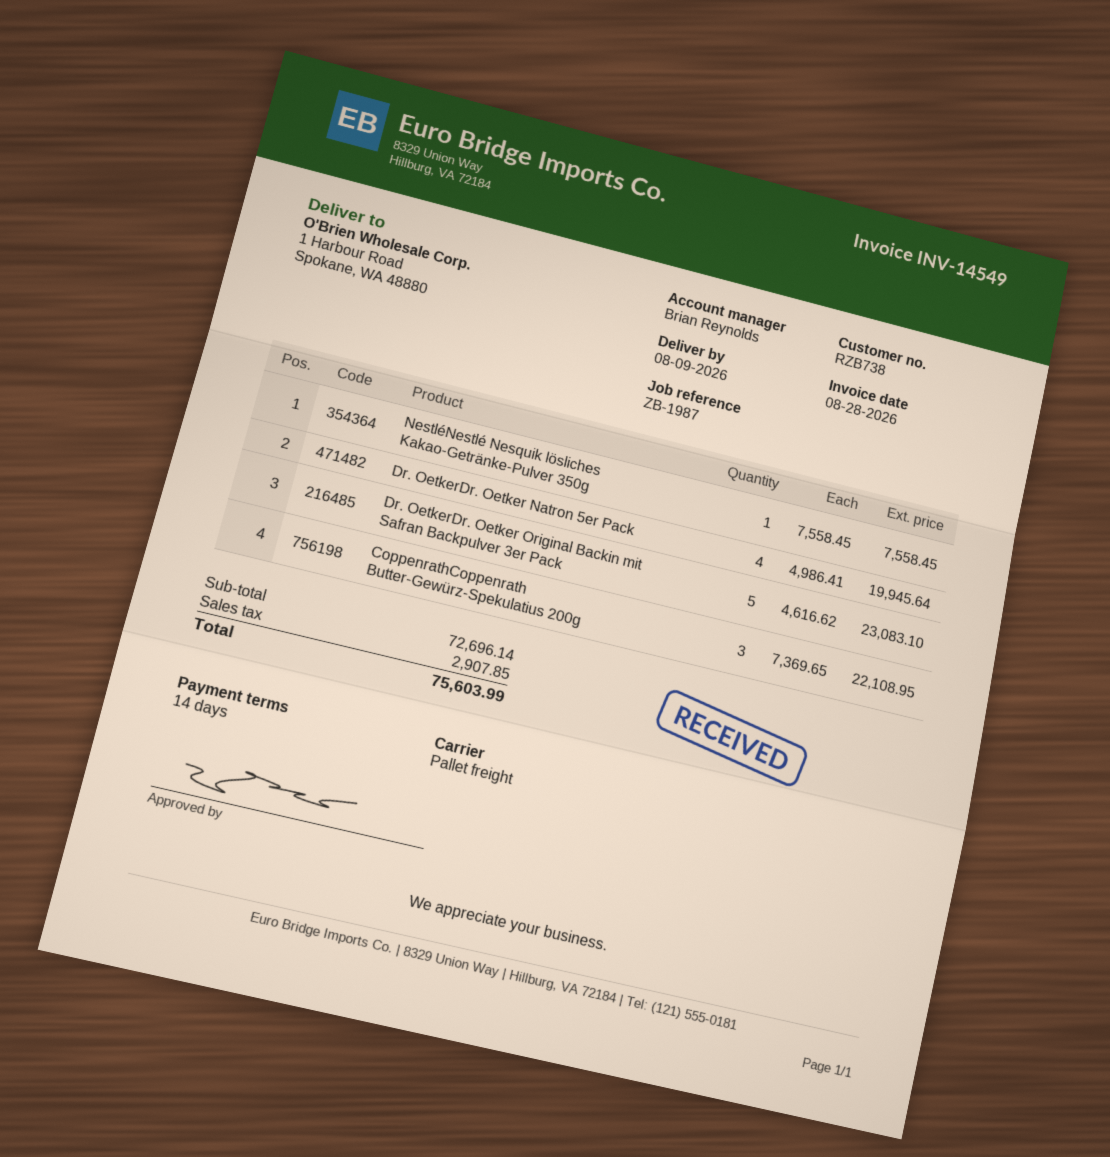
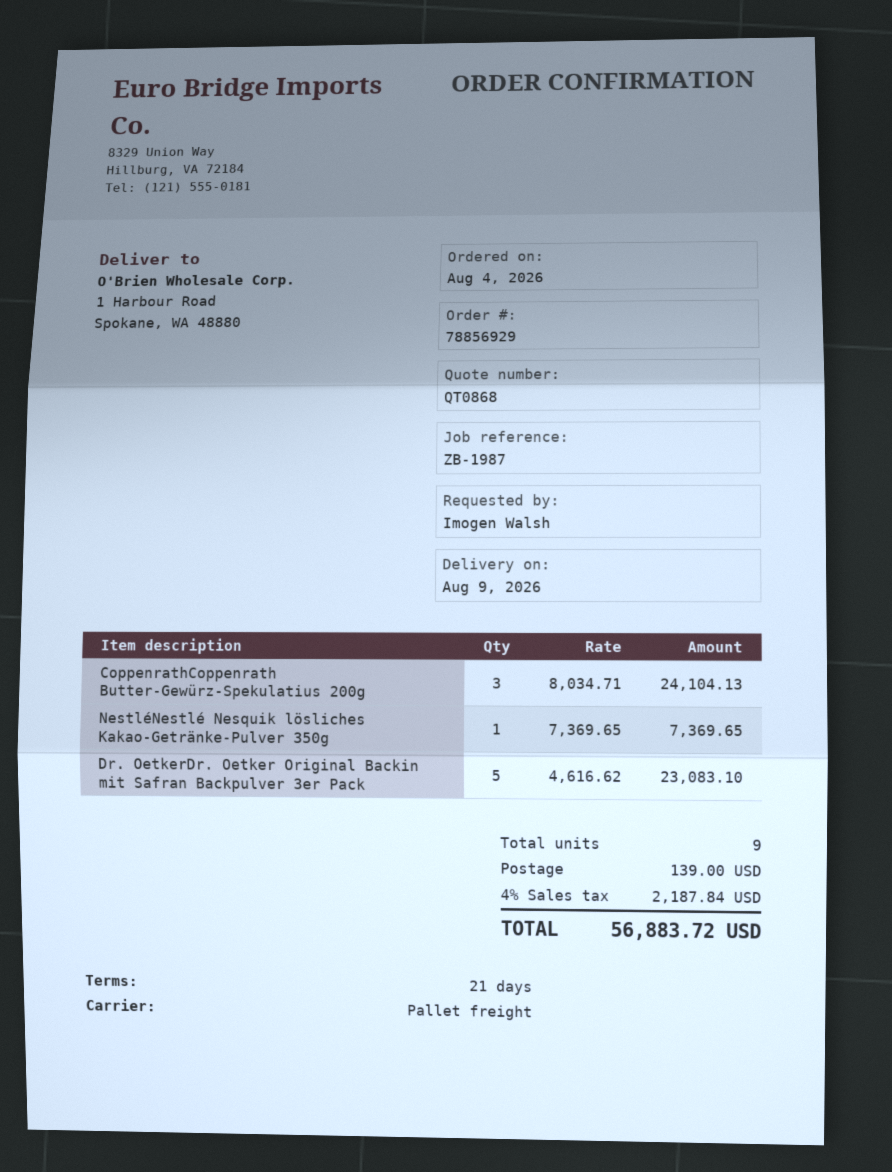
payment terms: 14 days -> 21 days
NestléNestlé Nesquik lösliches Kakao-Getränke-Pulver 350g: 1 x 7558.45 = 7558.45 -> 1 x 7369.65 = 7369.65
Dr. OetkerDr. Oetker Natron 5er Pack: 4 x 4986.41 = 19945.64 -> none
CoppenrathCoppenrath Butter-Gewürz-Spekulatius 200g: 3 x 7369.65 = 22108.95 -> 3 x 8034.71 = 24104.13
shipping: none -> 139.00
tax: 2907.85 -> 2187.84
total: 75603.99 -> 56883.72

